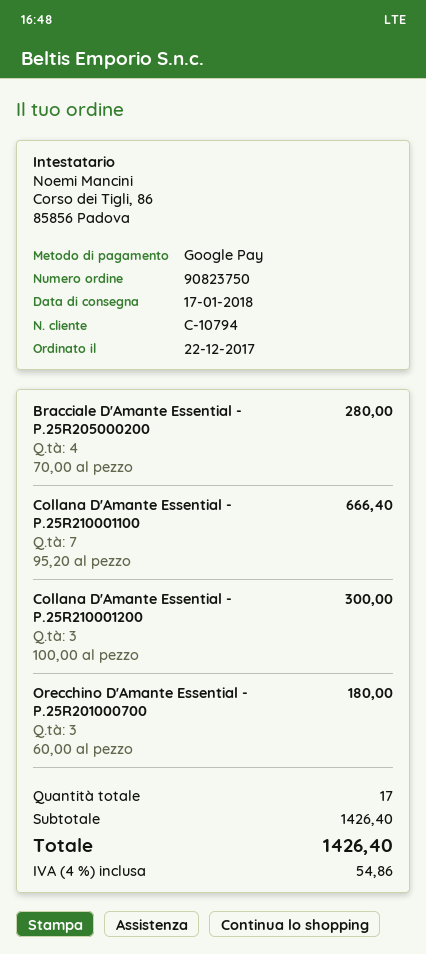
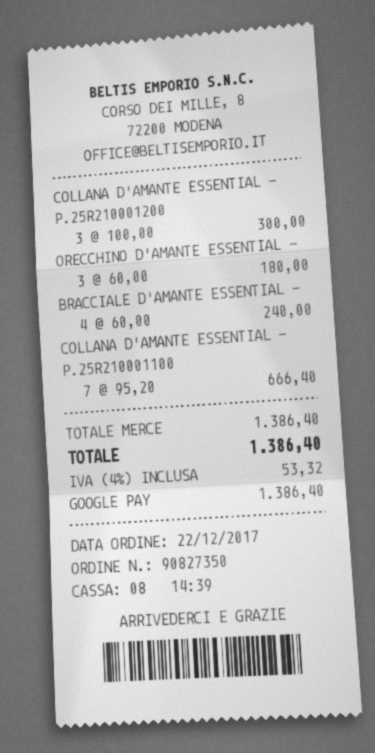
order number: 90823750 -> 90827350
Bracciale D'Amante Essential - P.25R205000200: 4 x 70.00 = 280.00 -> 4 x 60.00 = 240.00
subtotal: 1426.40 -> 1386.40
tax: 4% = 54.86 -> 4% = 53.32
total: 1426.40 -> 1386.40

